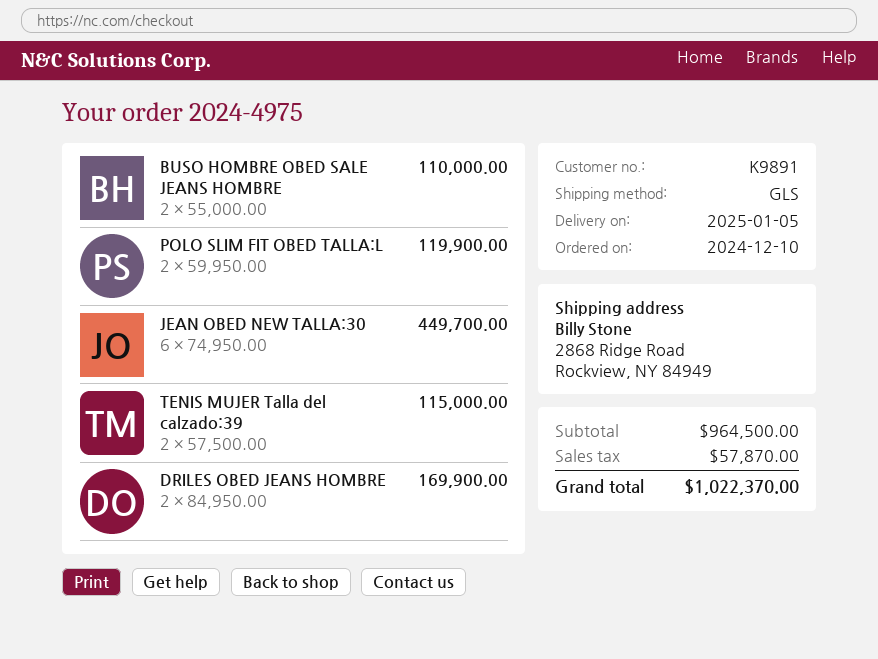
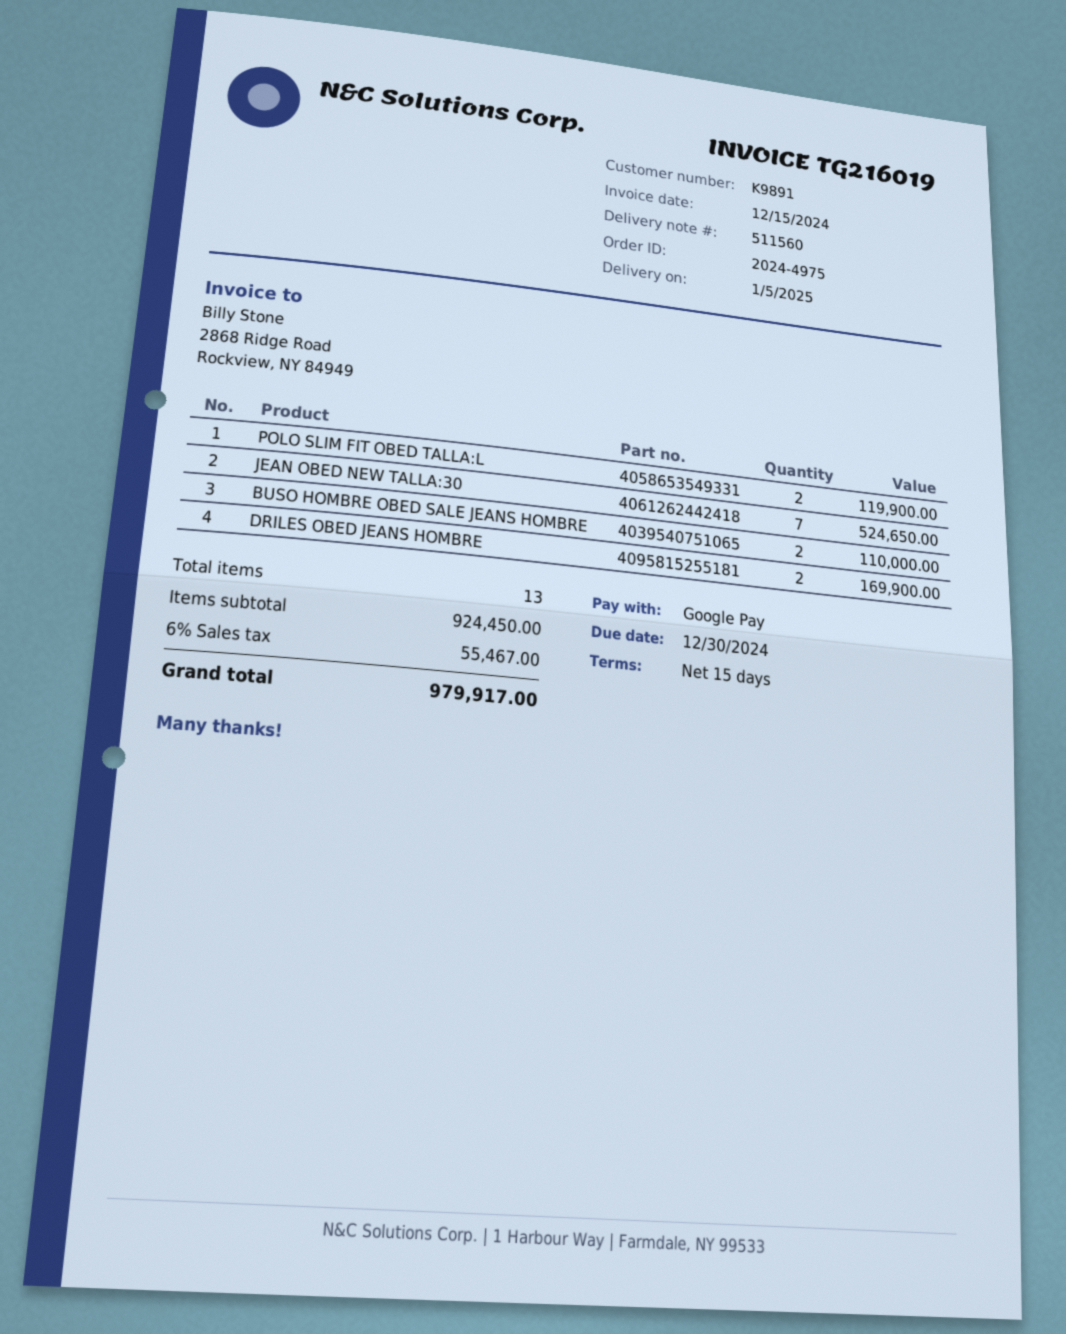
JEAN OBED NEW TALLA:30: 6 for 449700.00 -> 7 for 524650.00
TENIS MUJER Talla del calzado:39: 2 for 115000.00 -> none
subtotal: 964500.00 -> 924450.00
tax: 57870.00 -> 55467.00
total: 1022370.00 -> 979917.00

